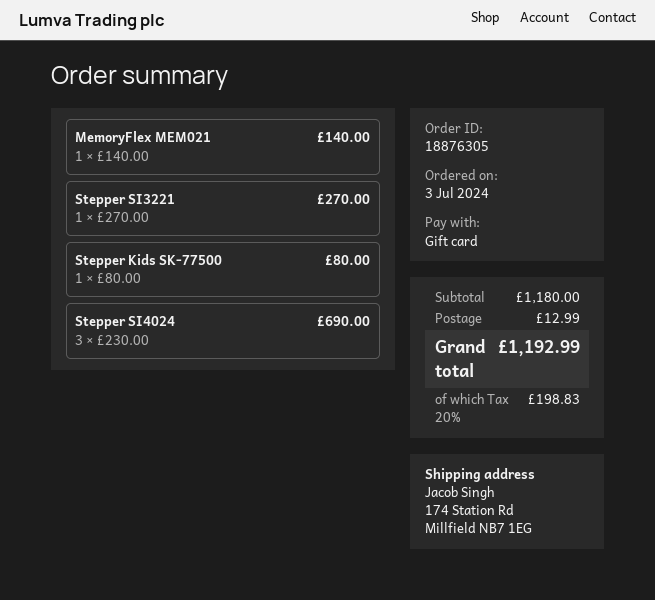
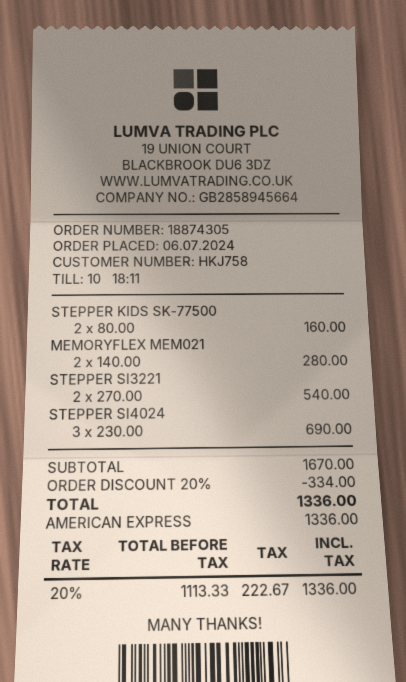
order number: 18876305 -> 18874305
order date: 2024-07-03 -> 2024-07-06
payment method: gift card -> American Express
MemoryFlex MEM021: 1 x 140.00 = 140.00 -> 2 x 140.00 = 280.00
Stepper SI3221: 1 x 270.00 = 270.00 -> 2 x 270.00 = 540.00
Stepper Kids SK-77500: 1 x 80.00 = 80.00 -> 2 x 80.00 = 160.00
subtotal: 1180.00 -> 1670.00
discount: none -> 20% = 334.00
shipping: 12.99 -> none
tax: 20% = 198.83 -> 20% = 222.67
total: 1192.99 -> 1336.00

